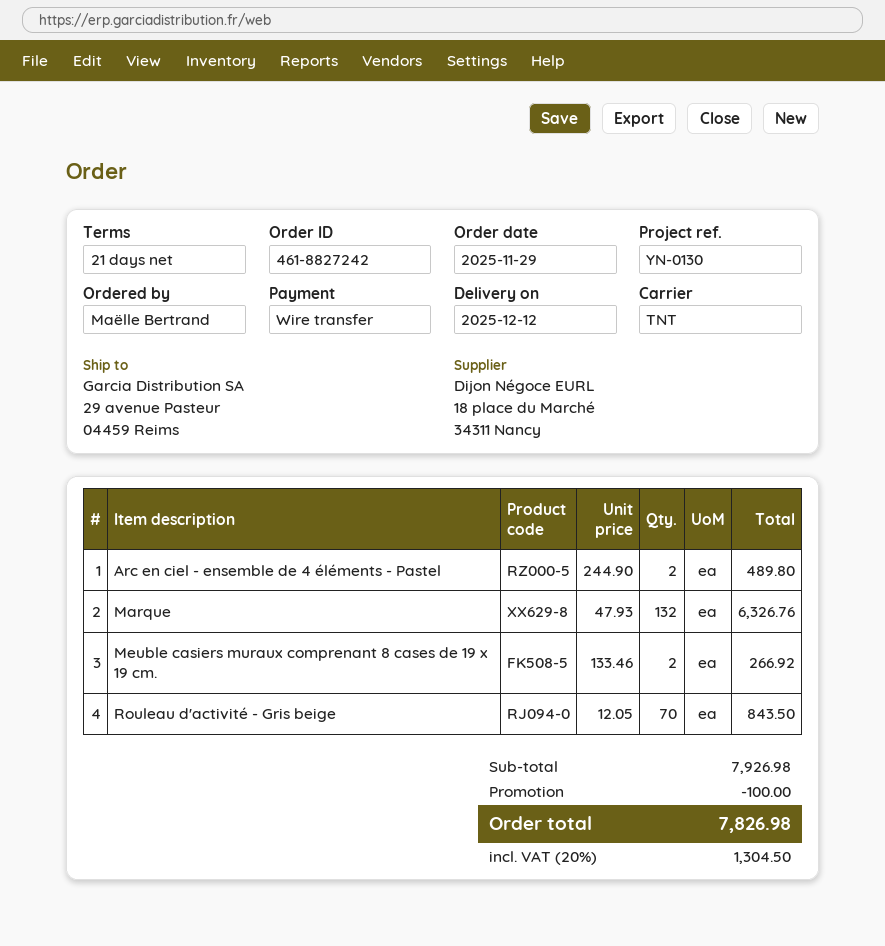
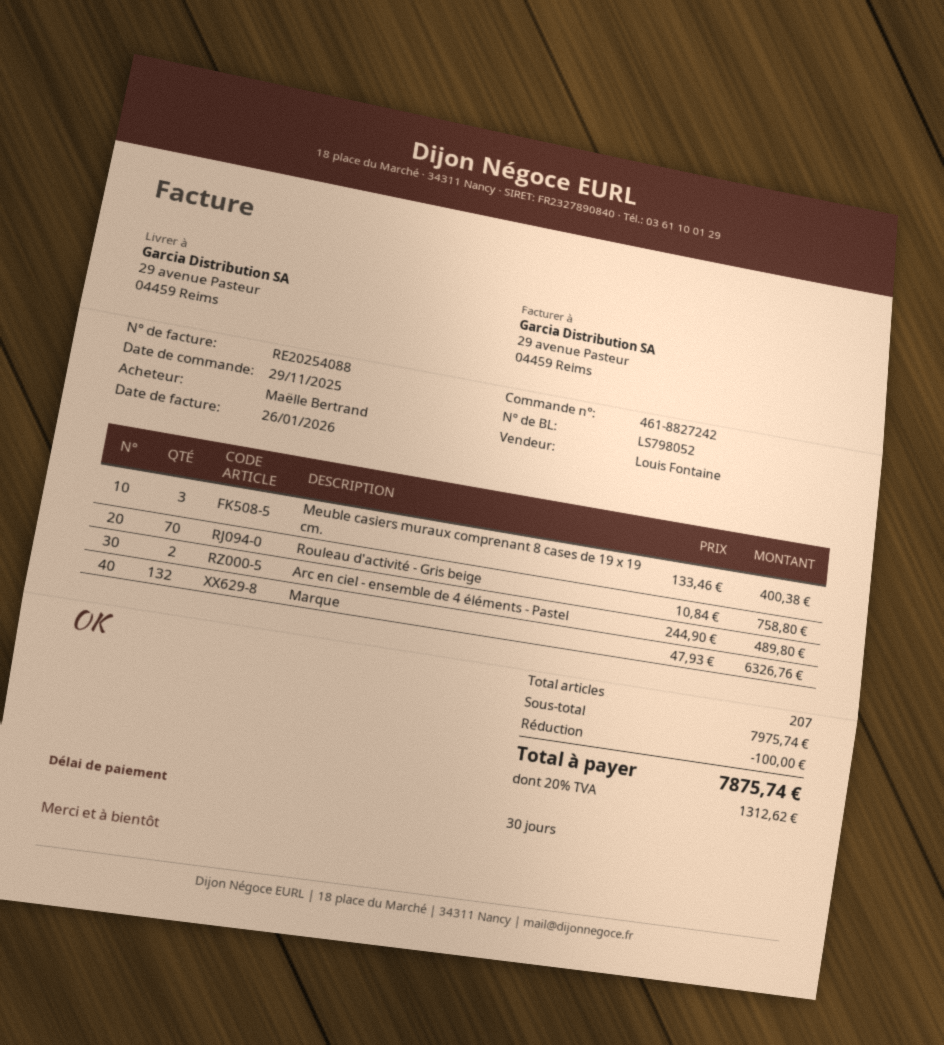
payment terms: 21 days -> 30 days
Meuble casiers muraux comprenant 8 cases de 19 x 19 cm.: 2 x 133.46 = 266.92 -> 3 x 133.46 = 400.38
Rouleau d'activité - Gris beige: 70 x 12.05 = 843.50 -> 70 x 10.84 = 758.80
subtotal: 7926.98 -> 7975.74
tax: 20% = 1304.50 -> 20% = 1312.62
total: 7826.98 -> 7875.74

